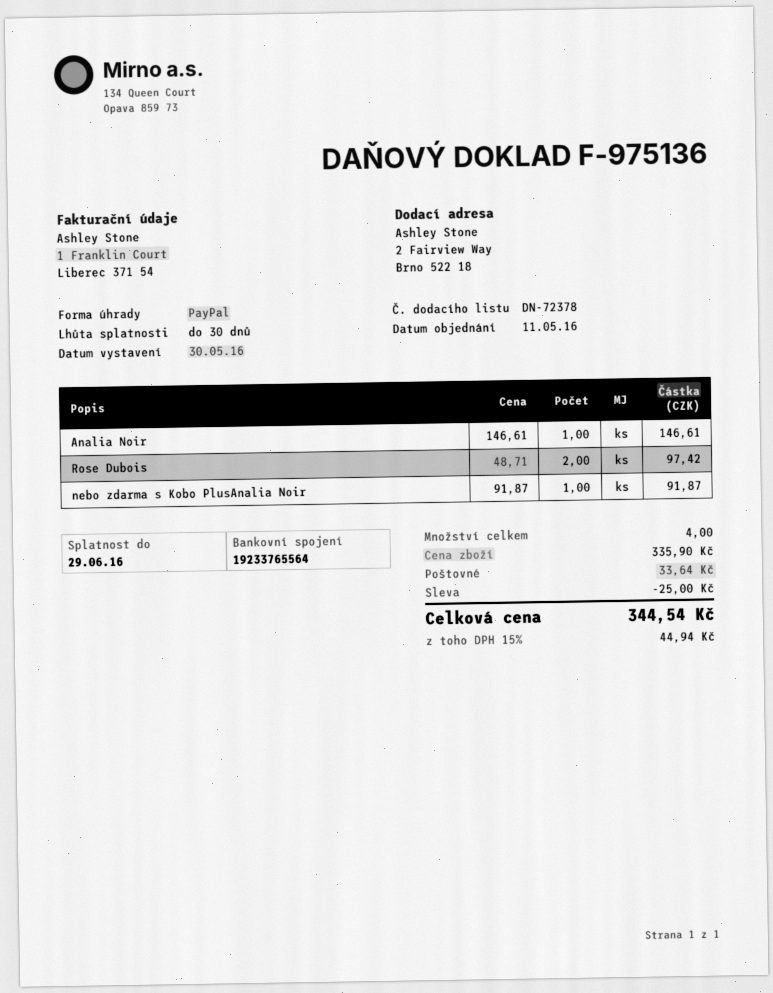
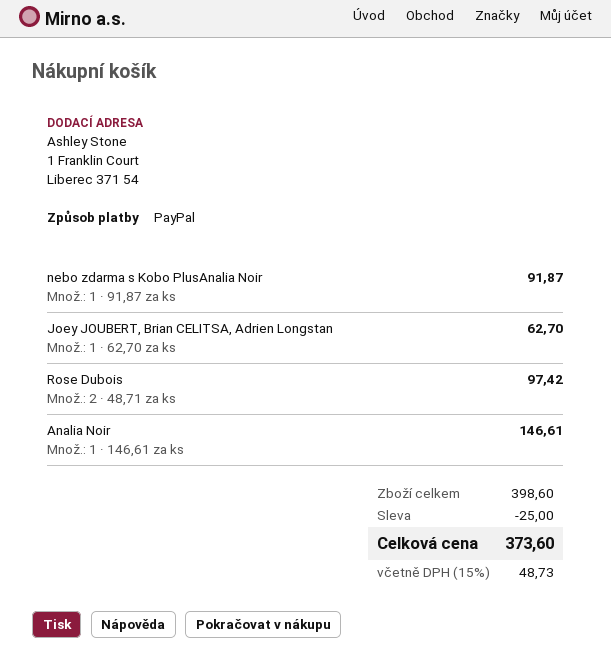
ship to: 2 Fairview Way, Brno 522 18 -> 1 Franklin Court, Liberec 371 54
Joey JOUBERT, Brian CELITSA, Adrien Longstan: none -> 1 x 62.70 = 62.70
subtotal: 335.90 -> 398.60
shipping: 33.64 -> none
tax: 15% = 44.94 -> 15% = 48.73
total: 344.54 -> 373.60

